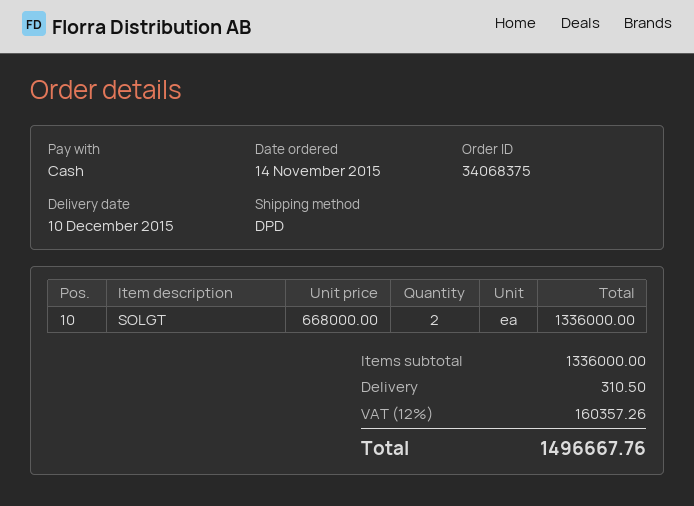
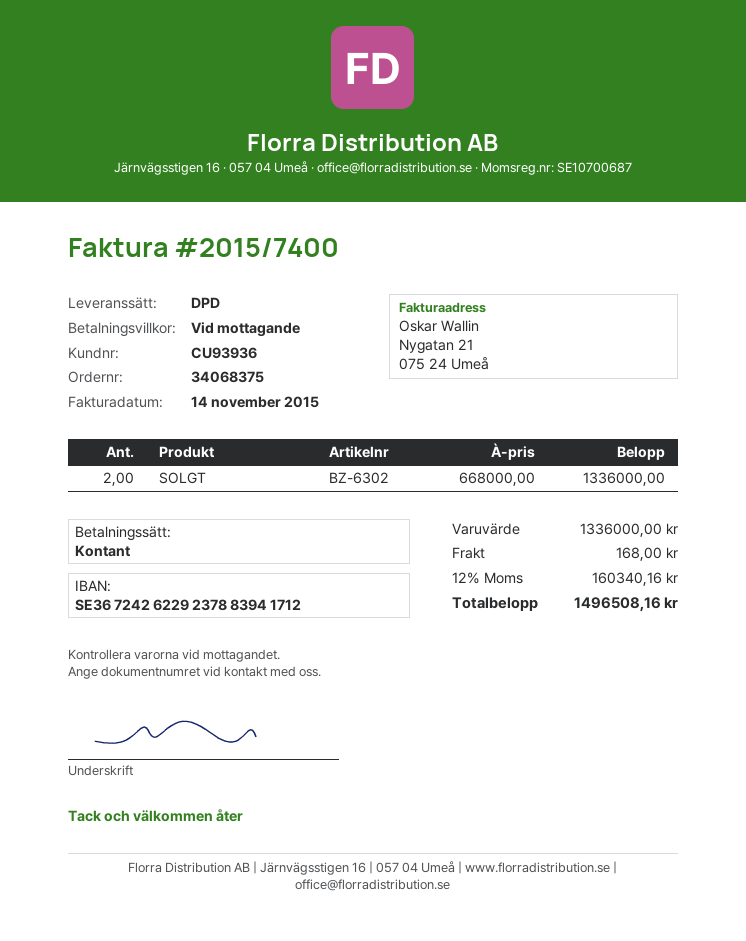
shipping: 310.50 -> 168.00
tax: 12% = 160357.26 -> 12% = 160340.16
total: 1496667.76 -> 1496508.16

